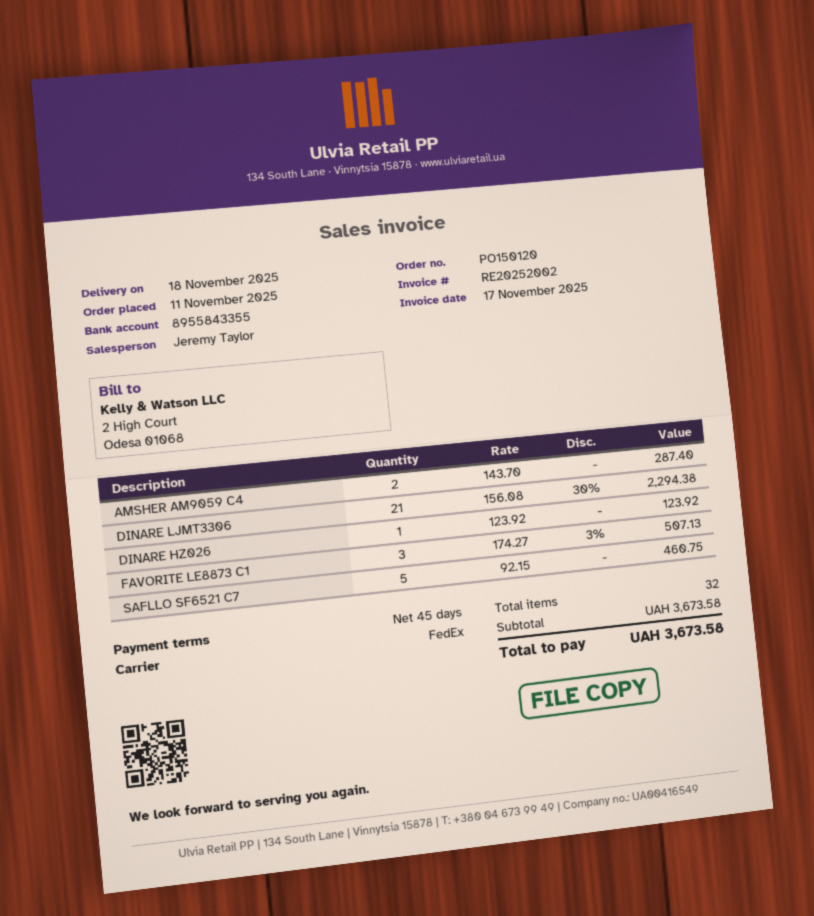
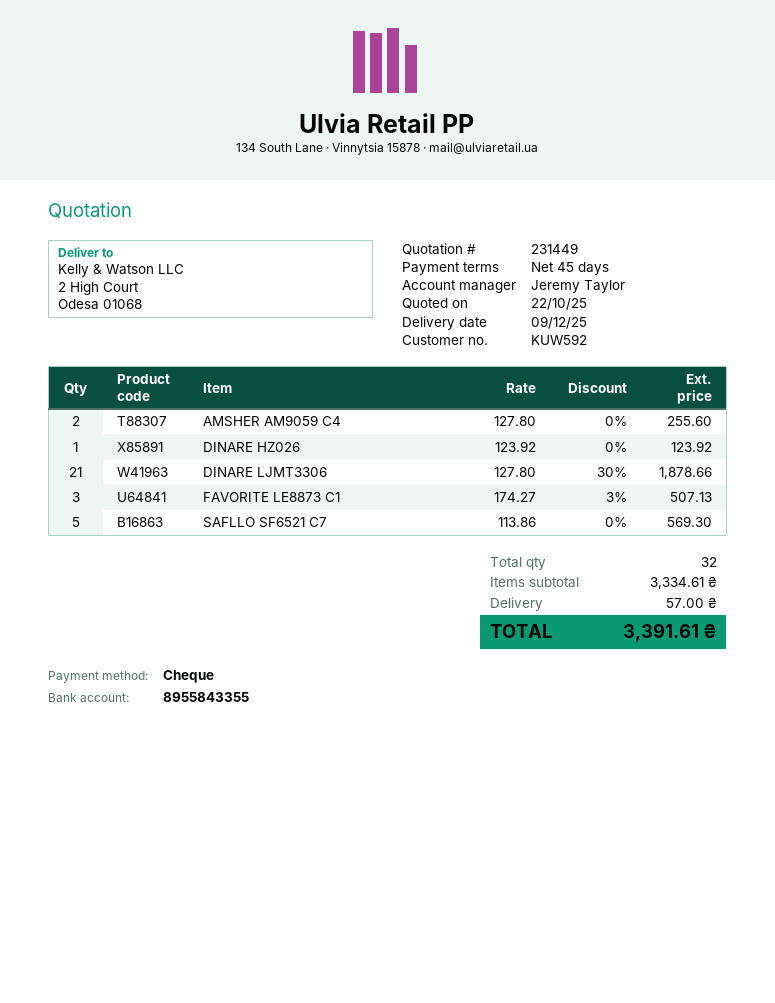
delivery date: 2025-11-18 -> 2025-12-09
AMSHER AM9059 C4: 2 x 143.70 = 287.40 -> 2 x 127.80 = 255.60
DINARE LJMT3306: 21 x 156.08 - 30% = 2294.38 -> 21 x 127.80 - 30% = 1878.66
SAFLLO SF6521 C7: 5 x 92.15 = 460.75 -> 5 x 113.86 = 569.30
subtotal: 3673.58 -> 3334.61
shipping: none -> 57.00
total: 3673.58 -> 3391.61

